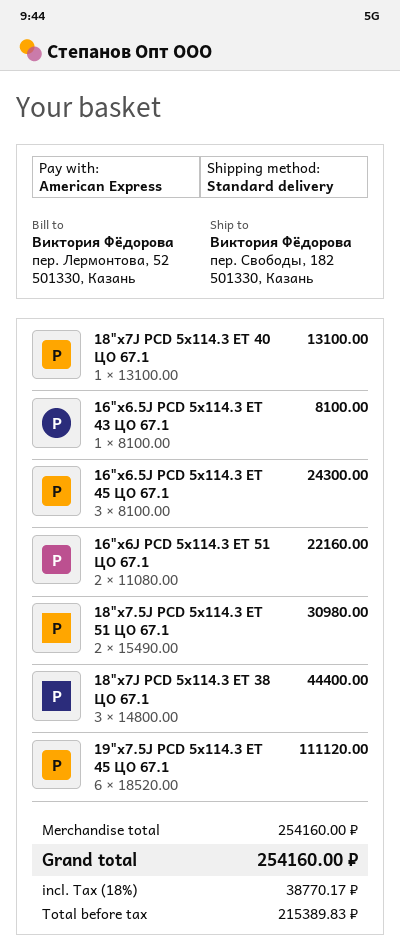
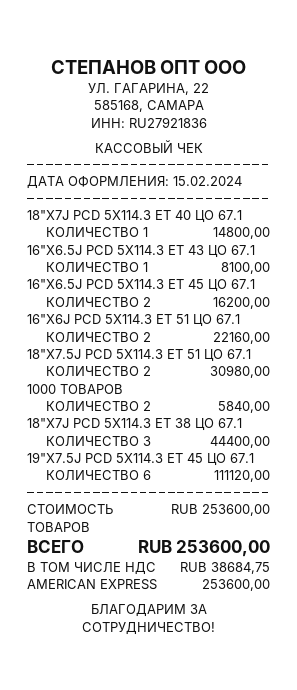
18"x7J PCD 5x114.3 ЕТ 40 ЦО 67.1: 1 for 13100.00 -> 1 for 14800.00
16"x6.5J PCD 5x114.3 ЕТ 45 ЦО 67.1: 3 for 24300.00 -> 2 for 16200.00
1000 ТОВАРОВ: none -> 2 for 5840.00
subtotal: 254160.00 -> 253600.00
tax: 38770.17 -> 38684.75
total: 254160.00 -> 253600.00

